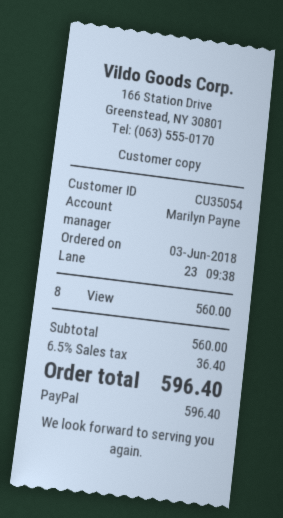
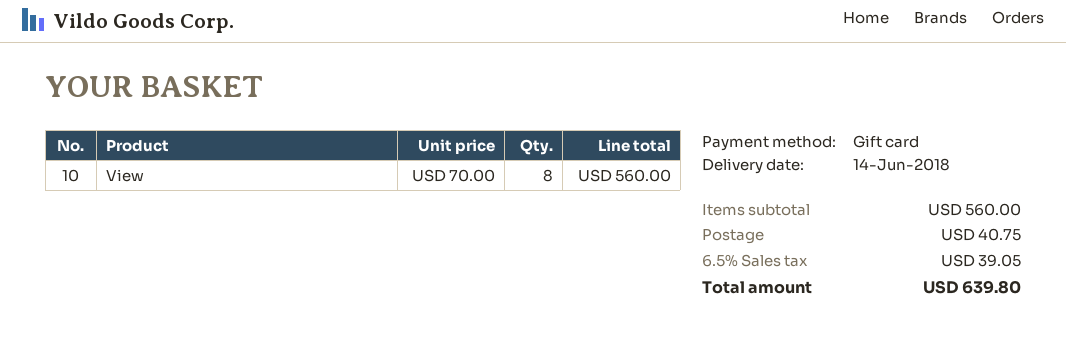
payment method: PayPal -> gift card
shipping: none -> 40.75
tax: 6.5% = 36.40 -> 6.5% = 39.05
total: 596.40 -> 639.80

